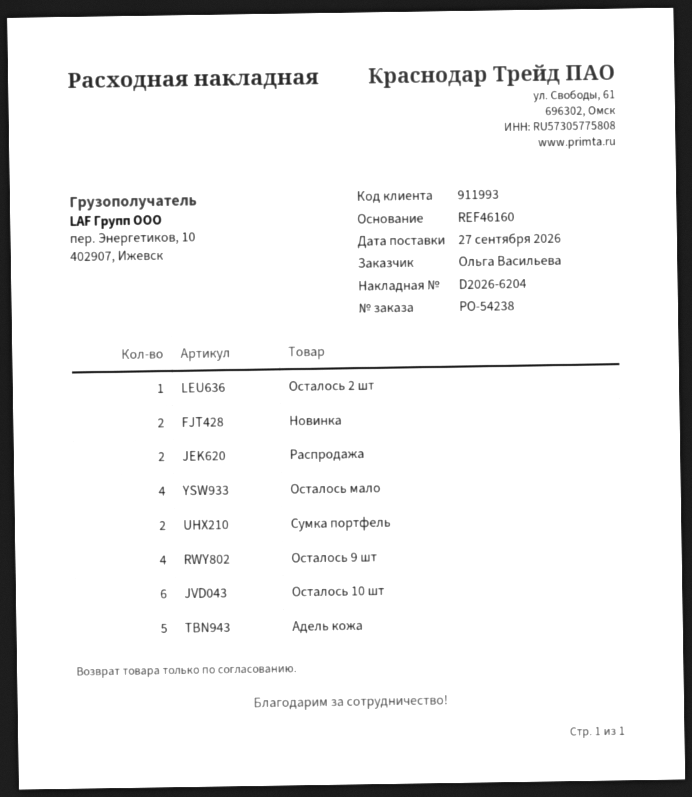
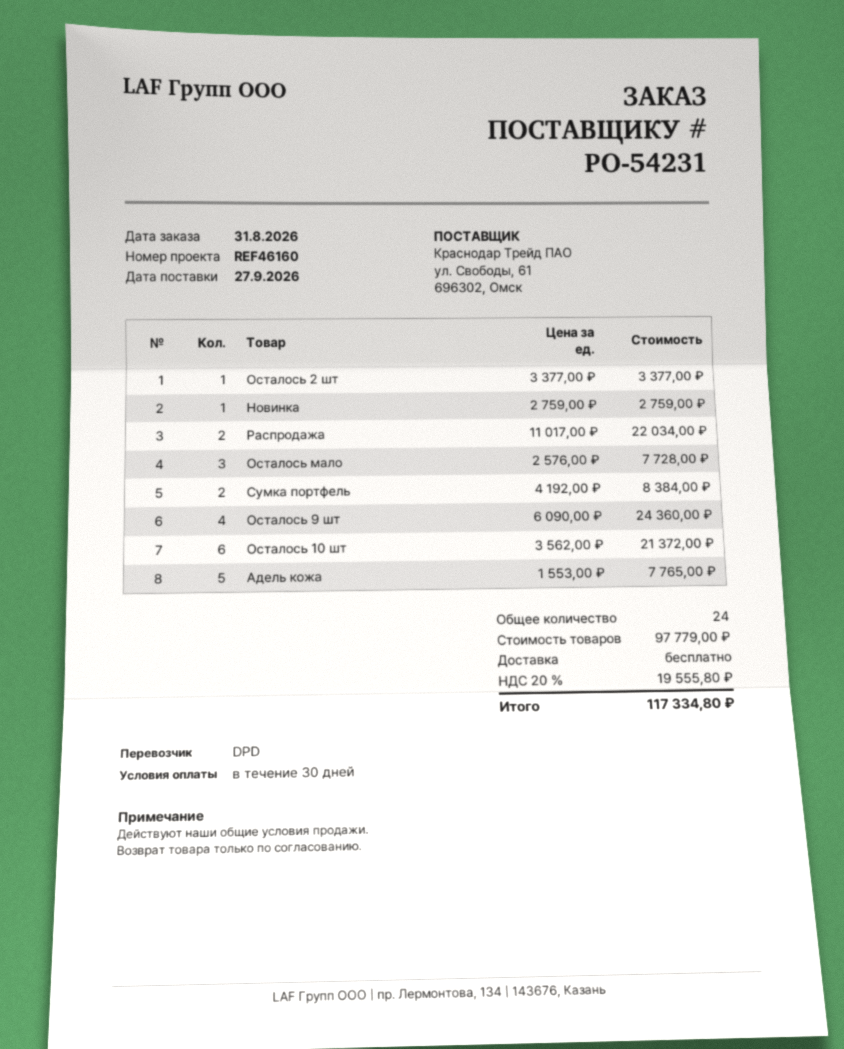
order number: PO-54238 -> PO-54231
Новинка: 2 -> 1
Осталось мало: 4 -> 3

